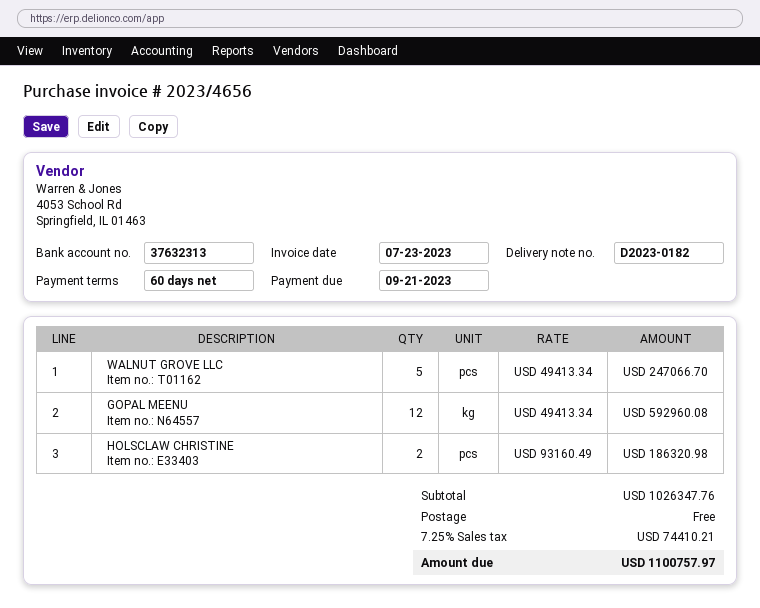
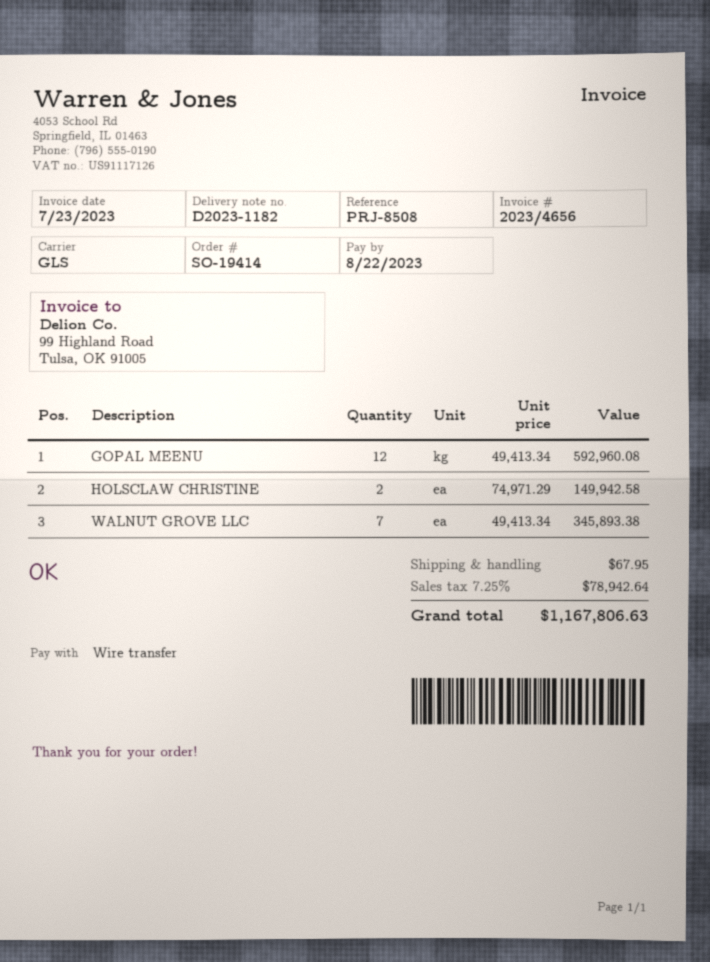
delivery note number: D2023-0182 -> D2023-1182
due date: 2023-09-21 -> 2023-08-22
WALNUT GROVE LLC: 5 x 49413.34 = 247066.70 -> 7 x 49413.34 = 345893.38
HOLSCLAW CHRISTINE: 2 x 93160.49 = 186320.98 -> 2 x 74971.29 = 149942.58
shipping: 0.00 -> 67.95
tax: 7.25% = 74410.21 -> 7.25% = 78942.64
total: 1100757.97 -> 1167806.63

